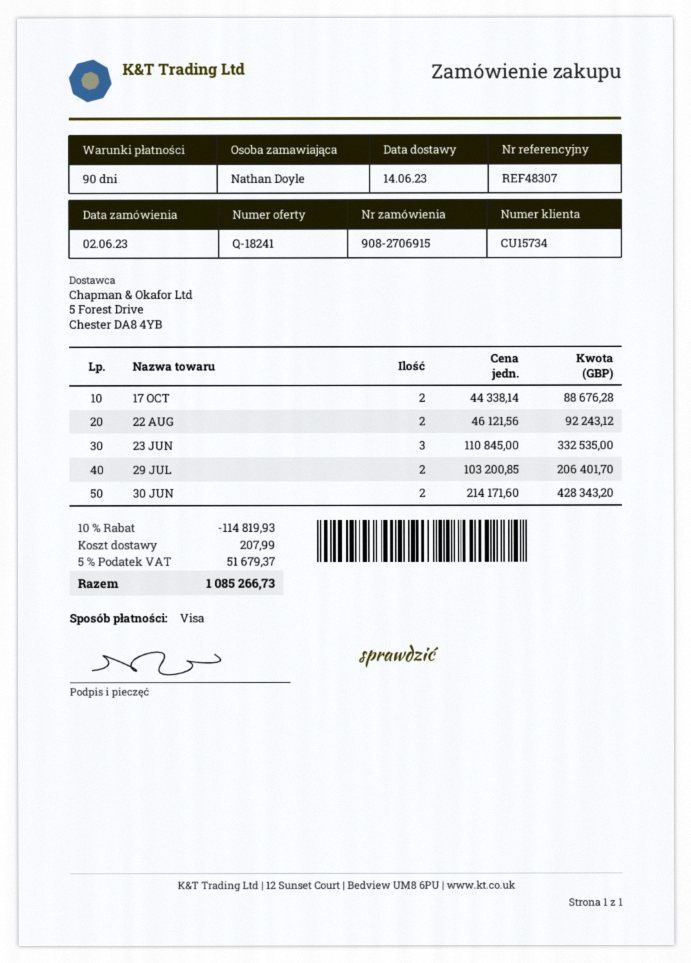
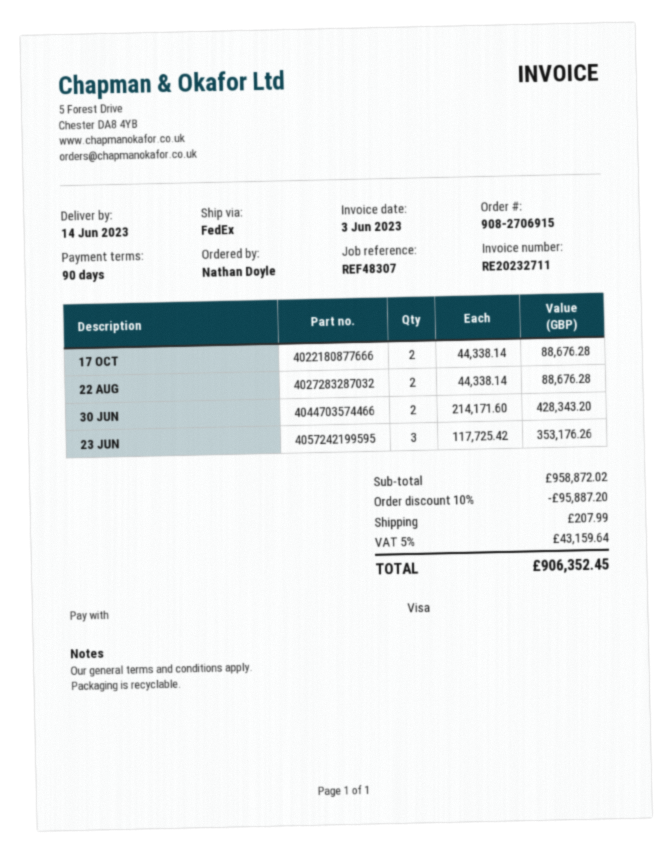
22 AUG: 2 x 46121.56 = 92243.12 -> 2 x 44338.14 = 88676.28
23 JUN: 3 x 110845.00 = 332535.00 -> 3 x 117725.42 = 353176.26
29 JUL: 2 x 103200.85 = 206401.70 -> none
discount: 10% = 114819.93 -> 10% = 95887.20
tax: 5% = 51679.37 -> 5% = 43159.64
total: 1085266.73 -> 906352.45

